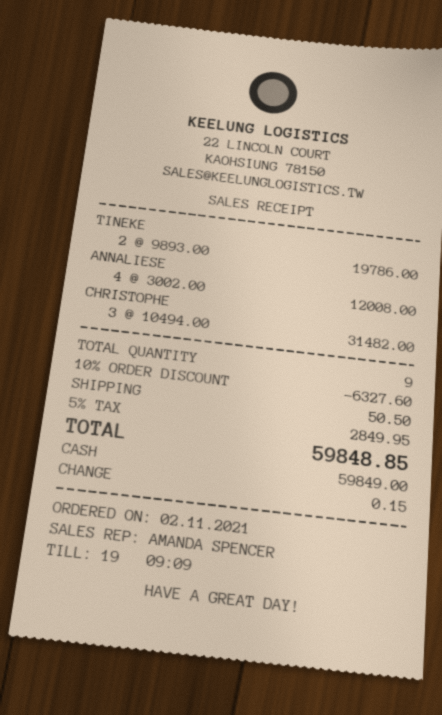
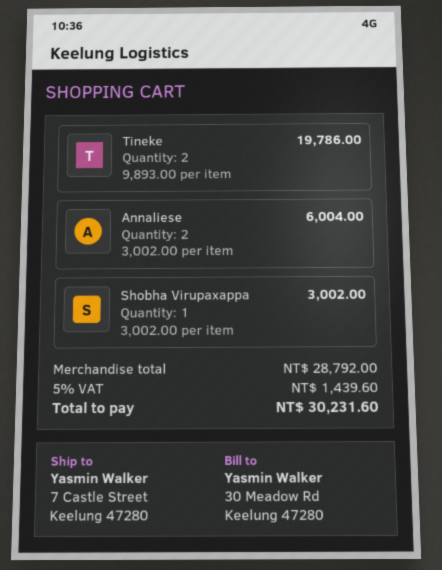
ANNALIESE: 4 x 3002.00 = 12008.00 -> 2 x 3002.00 = 6004.00
CHRISTOPHE: 3 x 10494.00 = 31482.00 -> none
Shobha Virupaxappa: none -> 1 x 3002.00 = 3002.00
discount: 10% = 6327.60 -> none
shipping: 50.50 -> none
tax: 5% = 2849.95 -> 5% = 1439.60
total: 59848.85 -> 30231.60

